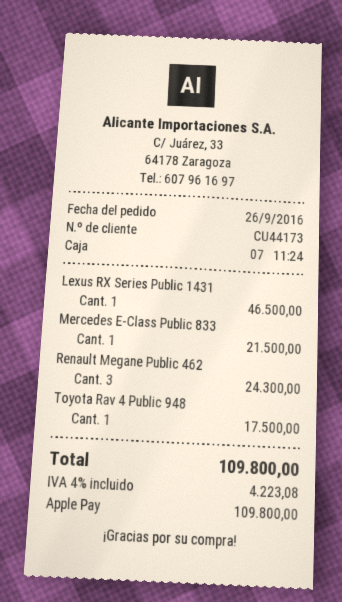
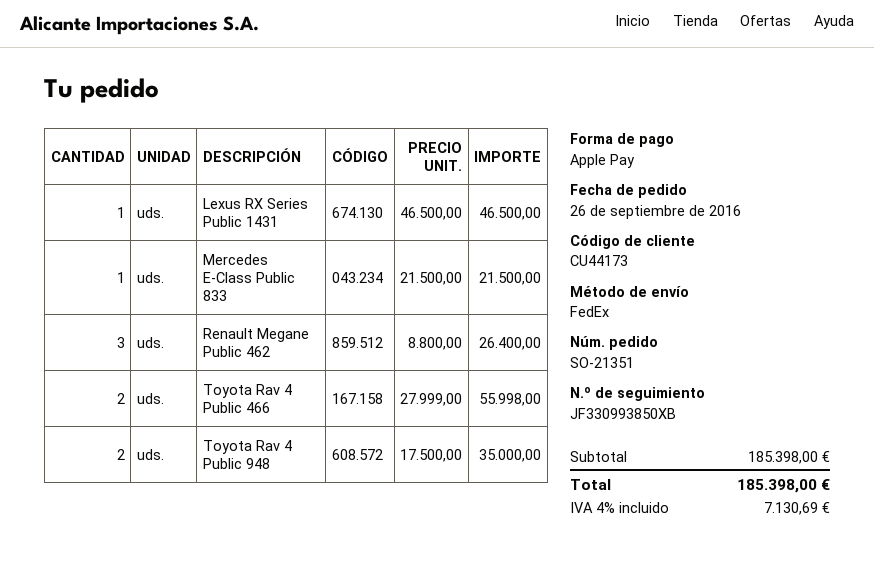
Renault Megane Public 462: 3 for 24300.00 -> 3 for 26400.00
Toyota Rav 4 Public 948: 1 for 17500.00 -> 2 for 35000.00
Toyota Rav 4 Public 466: none -> 2 for 55998.00
tax: 4% = 4223.08 -> 4% = 7130.69
total: 109800.00 -> 185398.00

